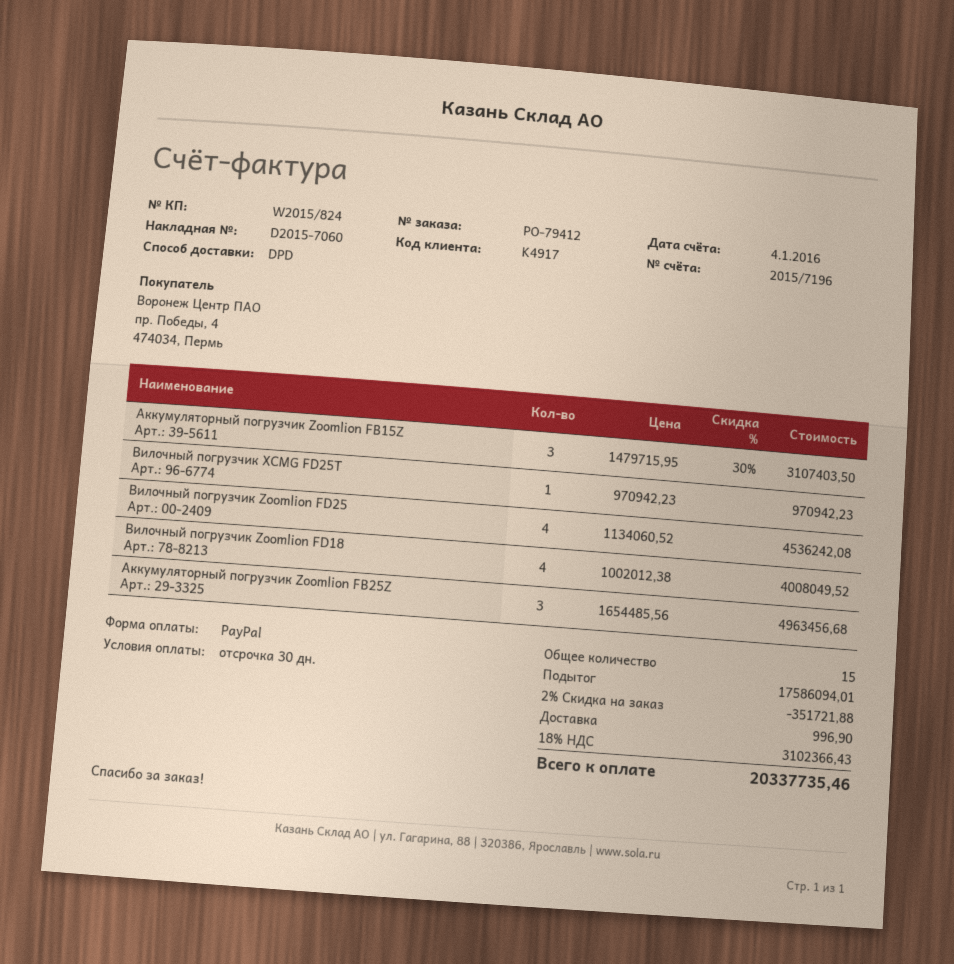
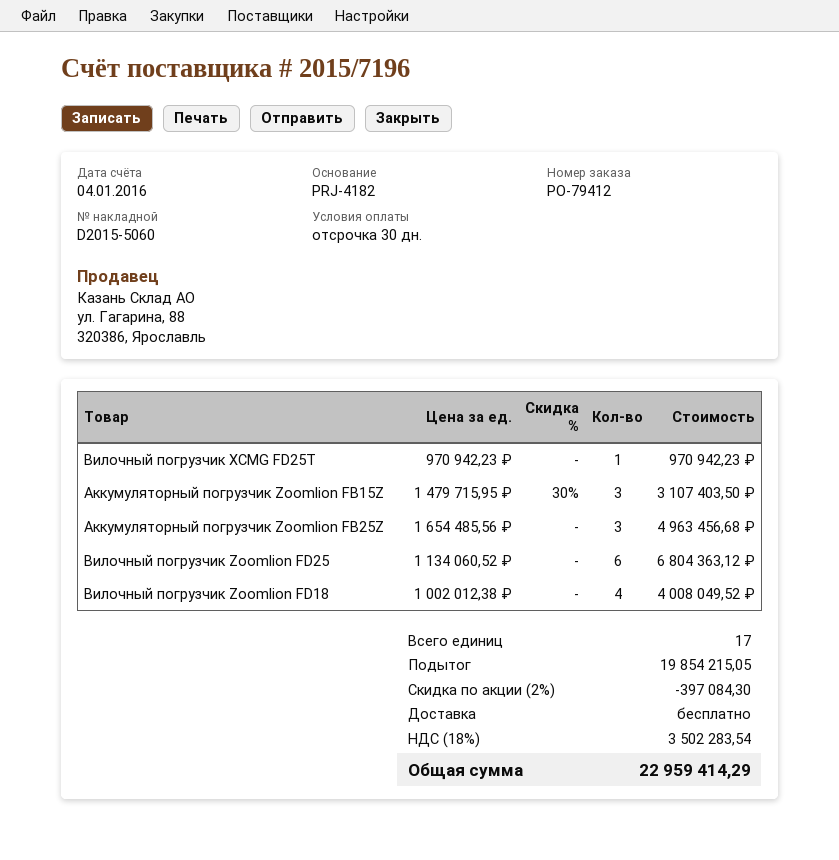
delivery note number: D2015-7060 -> D2015-5060
Вилочный погрузчик Zoomlion FD25: 4 x 1134060.52 = 4536242.08 -> 6 x 1134060.52 = 6804363.12
total quantity: 15 -> 17
subtotal: 17586094.01 -> 19854215.05
discount: 2% = 351721.88 -> 2% = 397084.30
shipping: 996.90 -> 0.00
tax: 18% = 3102366.43 -> 18% = 3502283.54
total: 20337735.46 -> 22959414.29

